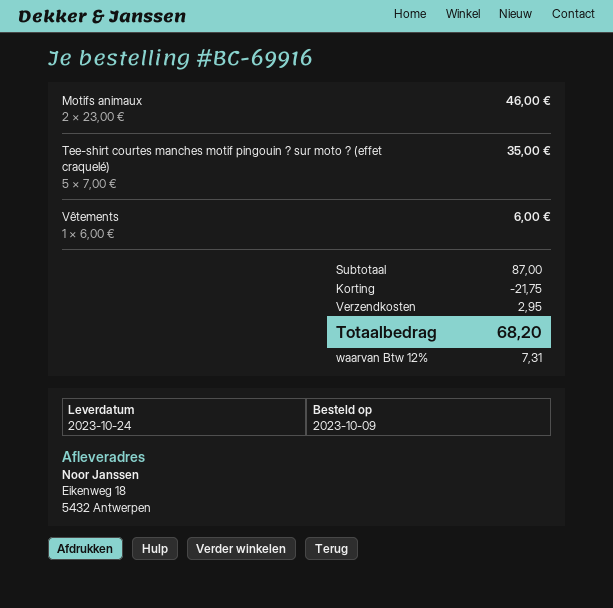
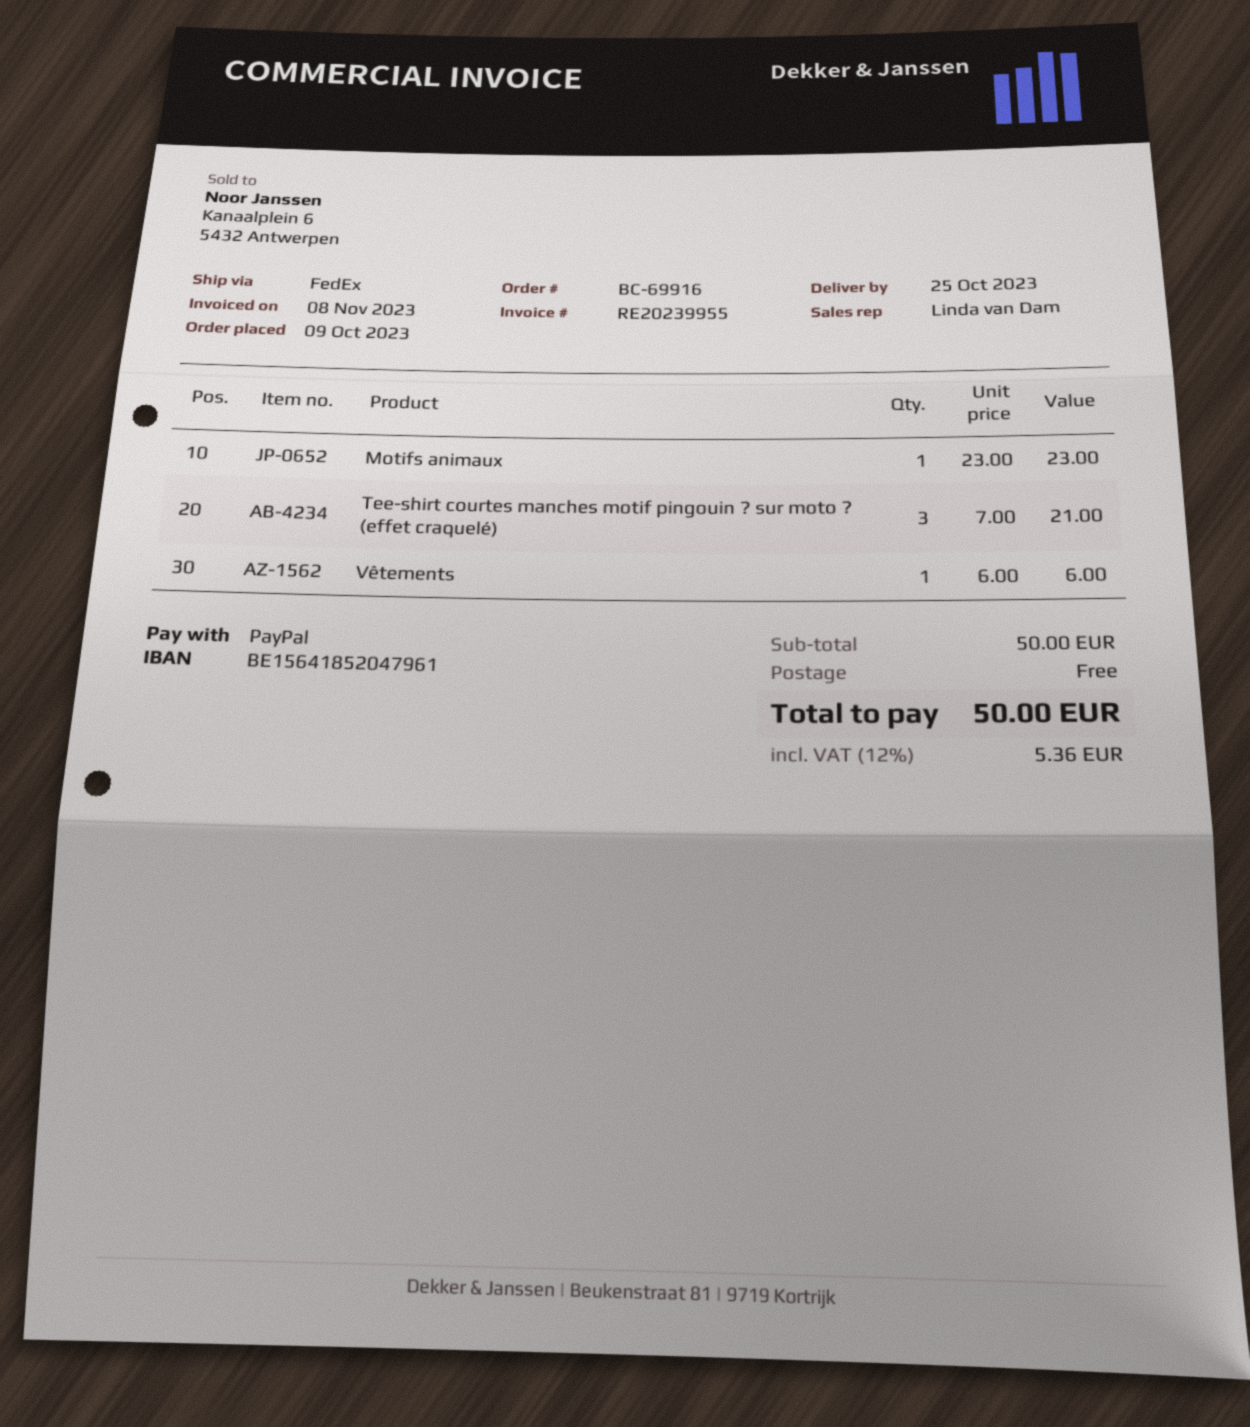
delivery date: 2023-10-24 -> 2023-10-25
Motifs animaux: 2 x 23.00 = 46.00 -> 1 x 23.00 = 23.00
Tee-shirt courtes manches motif pingouin ? sur moto ? (effet craquelé): 5 x 7.00 = 35.00 -> 3 x 7.00 = 21.00
subtotal: 87.00 -> 50.00
discount: 21.75 -> none
shipping: 2.95 -> 0.00
tax: 12% = 7.31 -> 12% = 5.36
total: 68.20 -> 50.00

